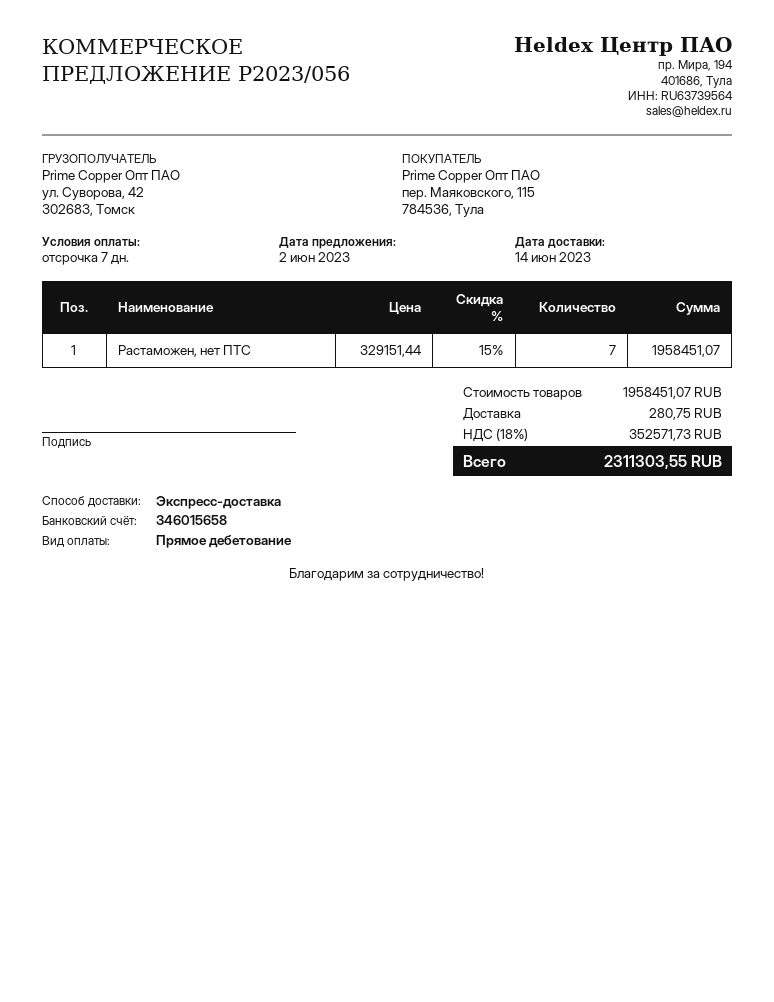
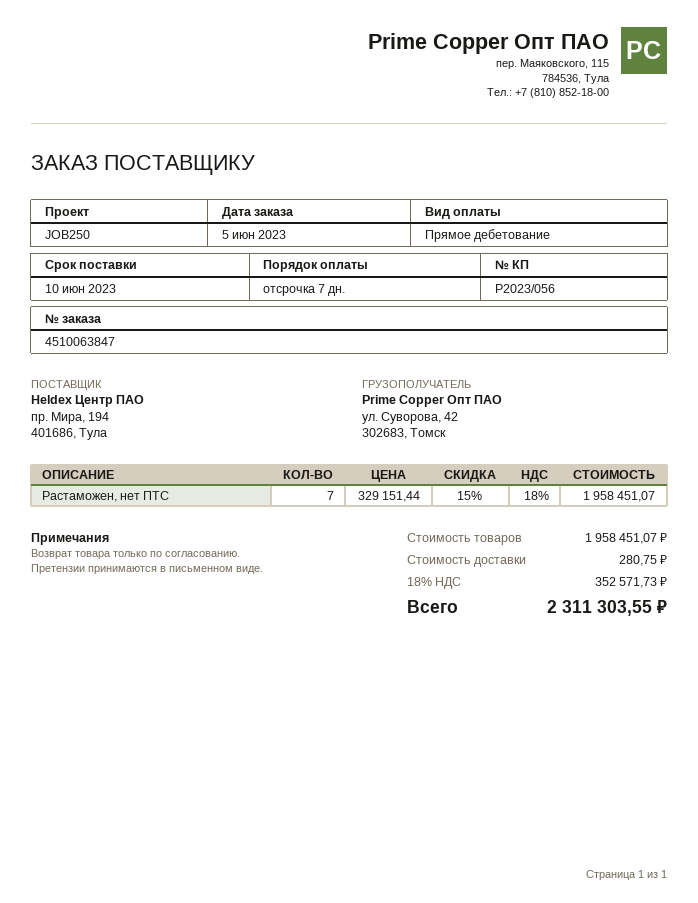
delivery date: 2023-06-14 -> 2023-06-10

